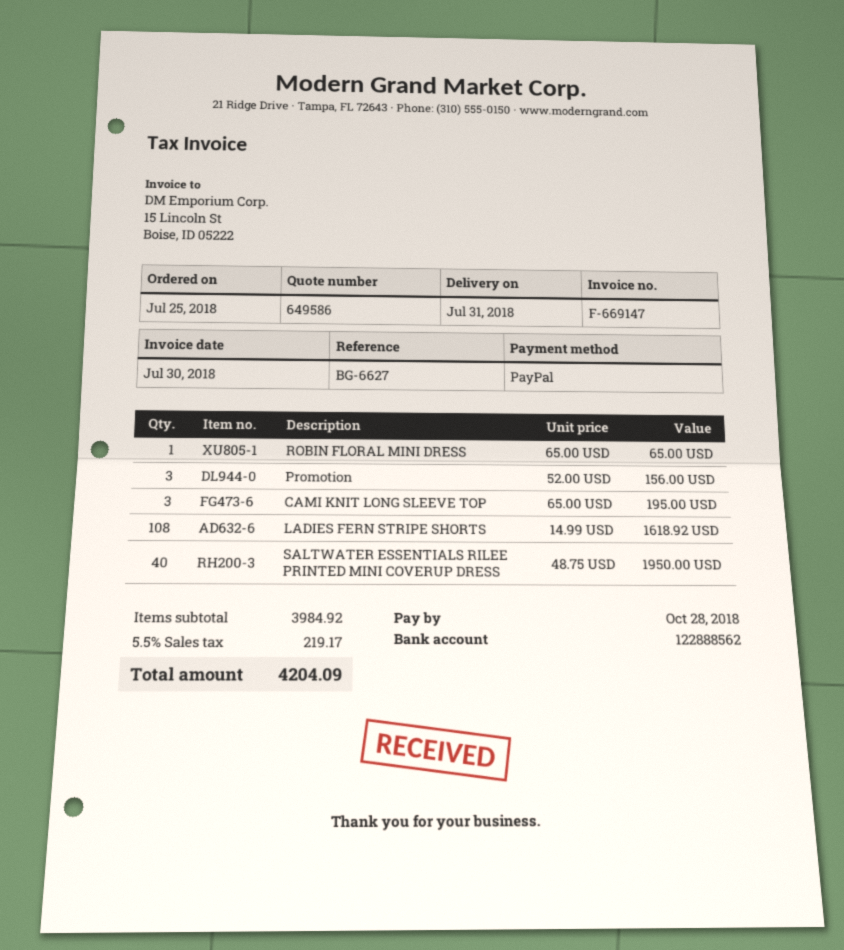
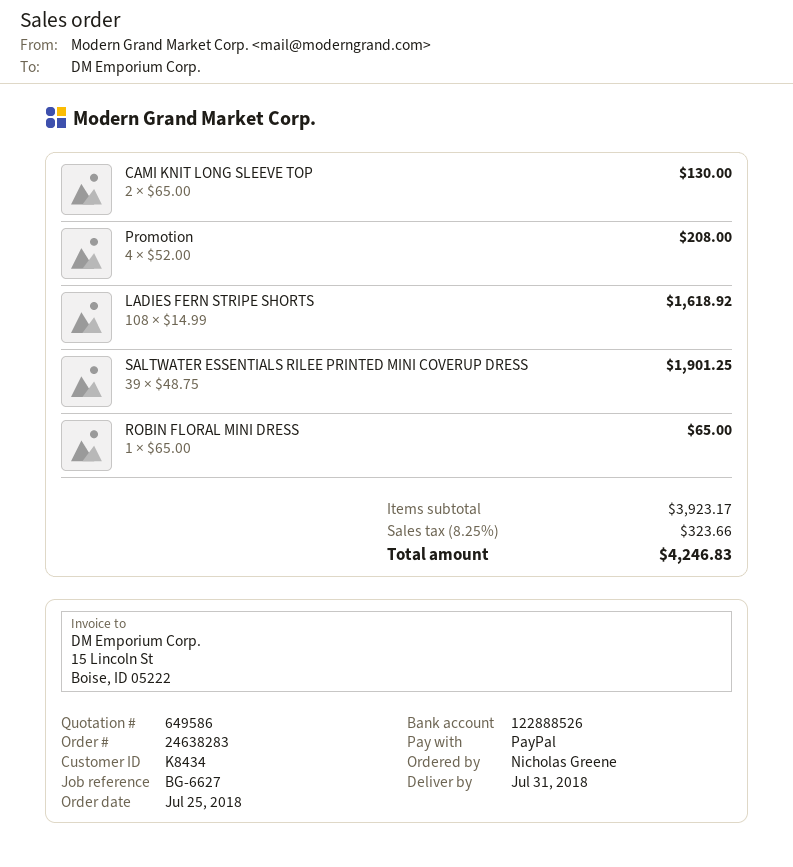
bank account: 122888562 -> 122888526
Promotion: 3 x 52.00 = 156.00 -> 4 x 52.00 = 208.00
CAMI KNIT LONG SLEEVE TOP: 3 x 65.00 = 195.00 -> 2 x 65.00 = 130.00
SALTWATER ESSENTIALS RILEE PRINTED MINI COVERUP DRESS: 40 x 48.75 = 1950.00 -> 39 x 48.75 = 1901.25
subtotal: 3984.92 -> 3923.17
tax: 5.5% = 219.17 -> 8.25% = 323.66
total: 4204.09 -> 4246.83

